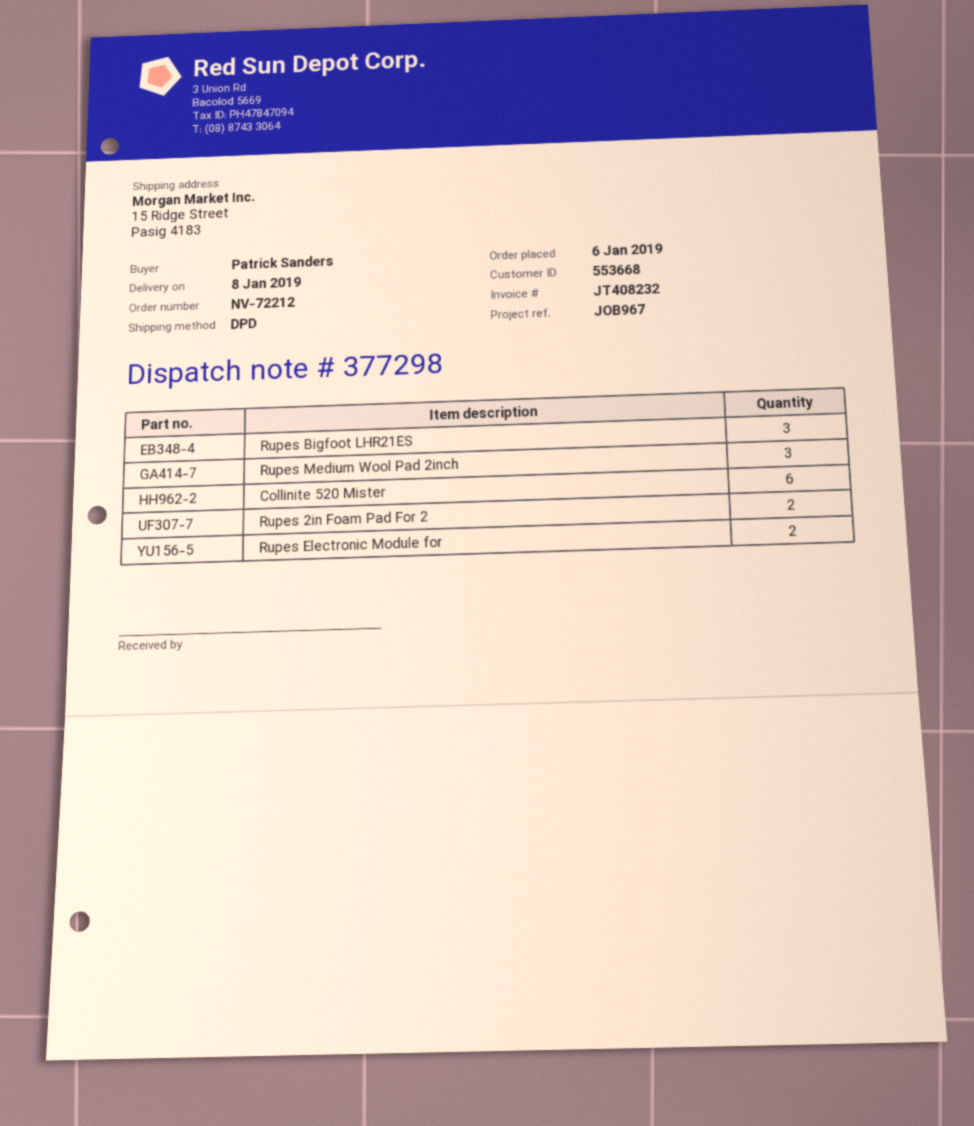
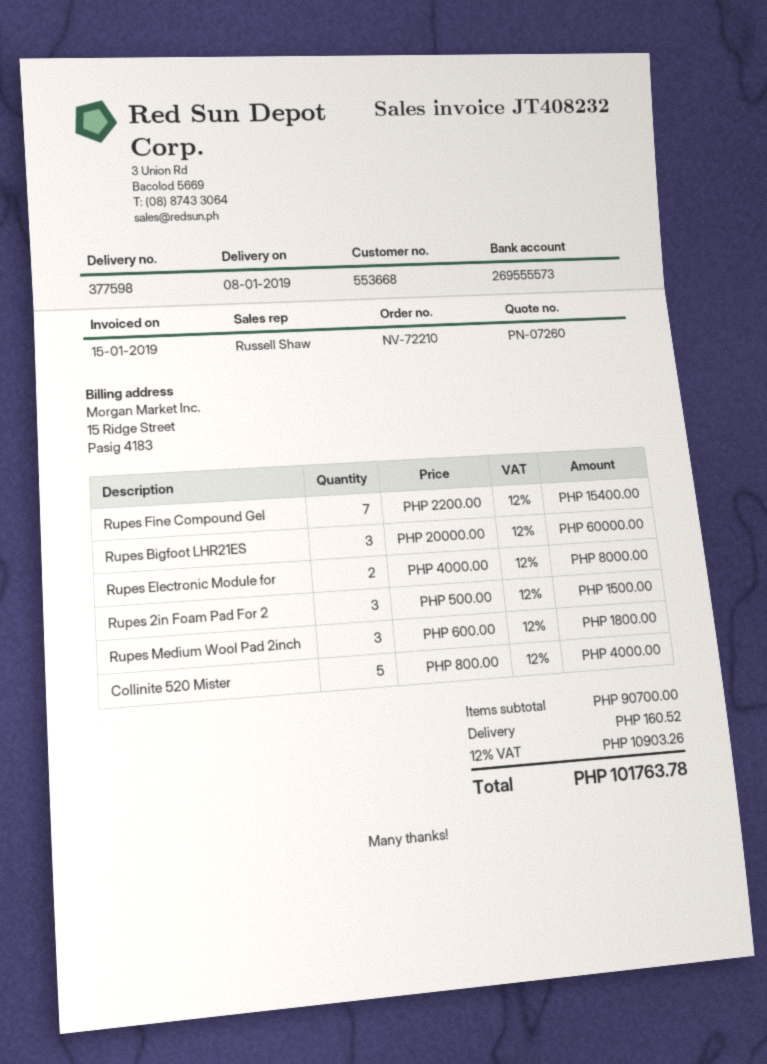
order number: NV-72212 -> NV-72210
delivery note number: 377298 -> 377598
Collinite 520 Mister: 6 -> 5
Rupes 2in Foam Pad For 2: 2 -> 3
Rupes Fine Compound Gel: none -> 7

